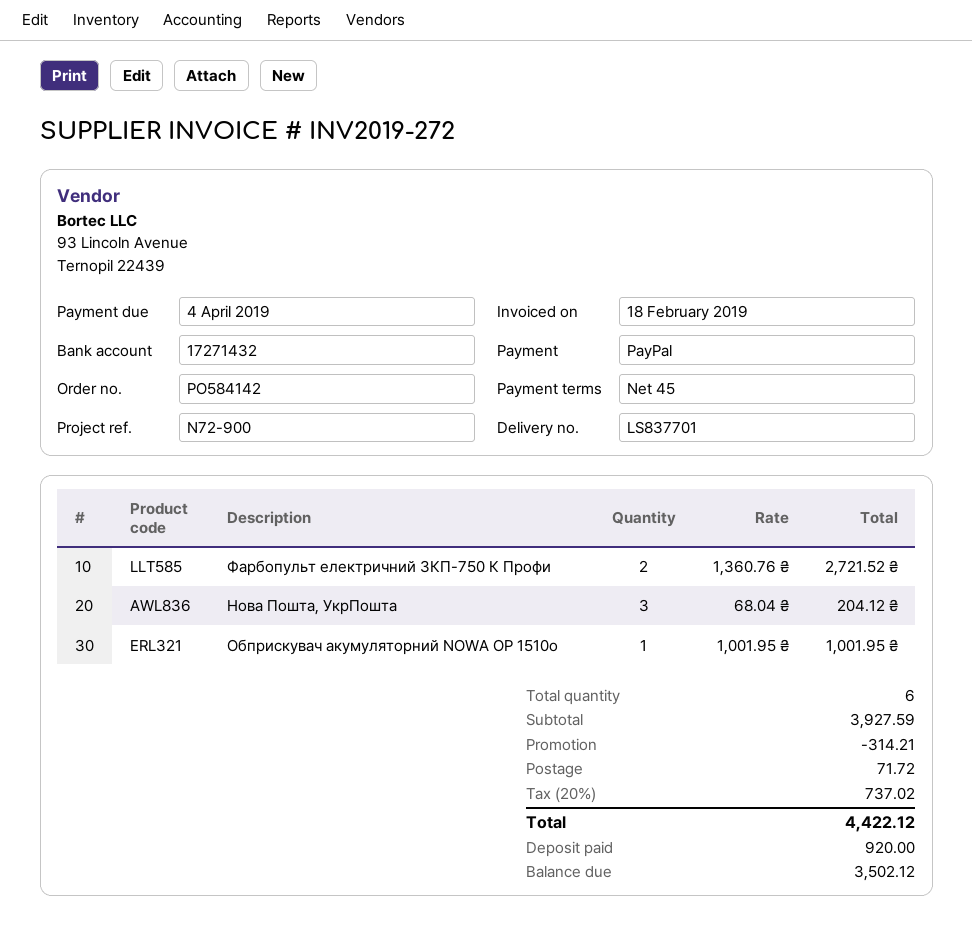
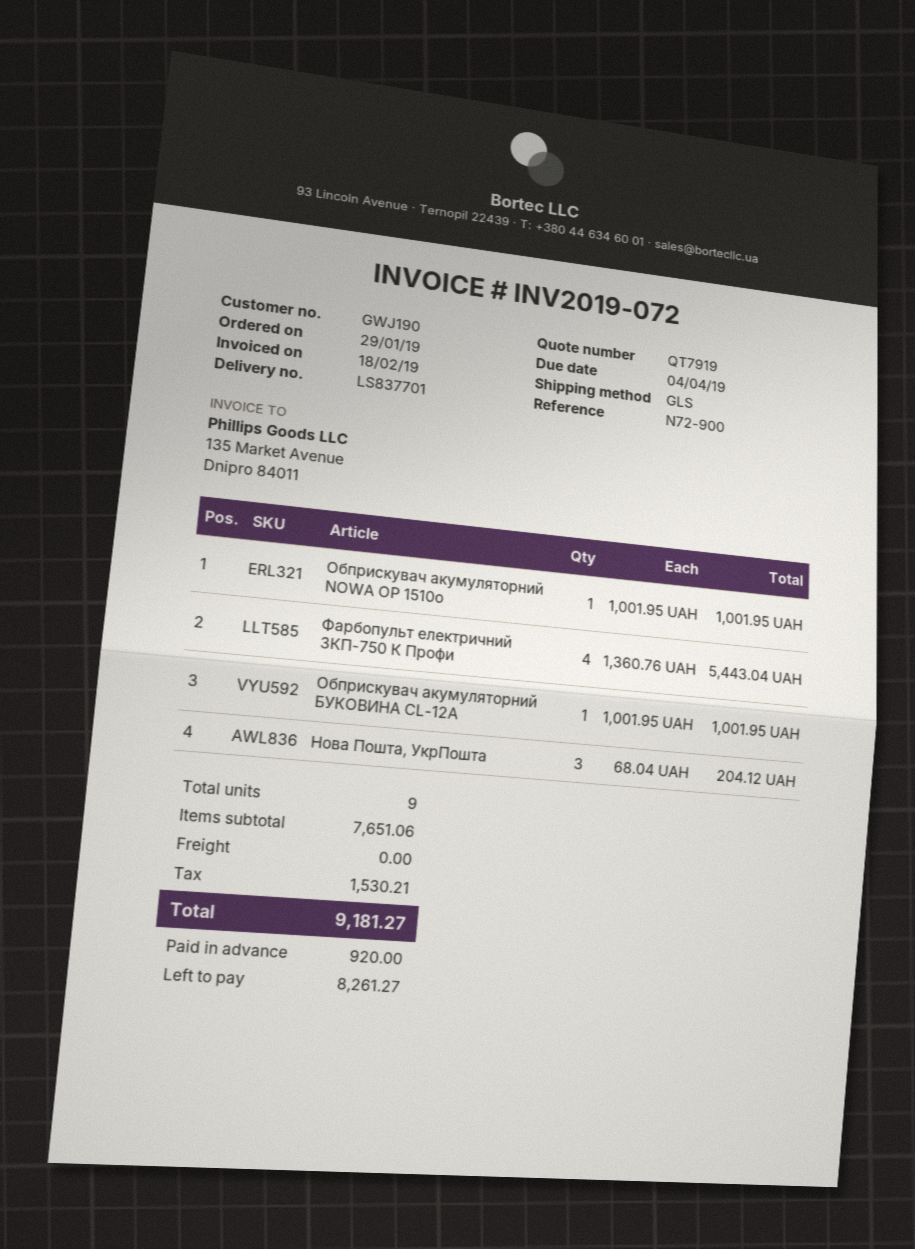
invoice number: INV2019-272 -> INV2019-072
Фарбопульт електричний ЗКП-750 К Профи: 2 x 1360.76 = 2721.52 -> 4 x 1360.76 = 5443.04
Обприскувач акумуляторний БУКОВИНА CL-12A: none -> 1 x 1001.95 = 1001.95
total quantity: 6 -> 9
subtotal: 3927.59 -> 7651.06
discount: 314.21 -> none
shipping: 71.72 -> 0.00
tax: 737.02 -> 1530.21
total: 4422.12 -> 9181.27
balance: 3502.12 -> 8261.27

